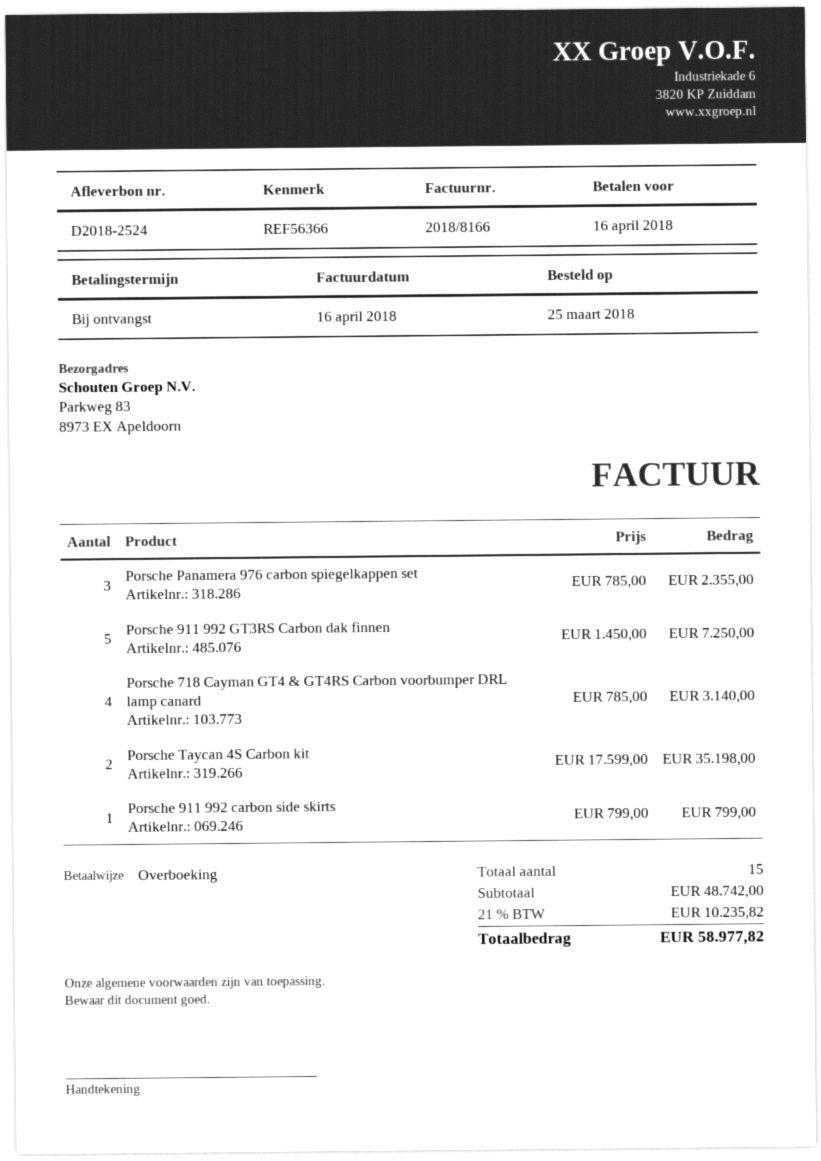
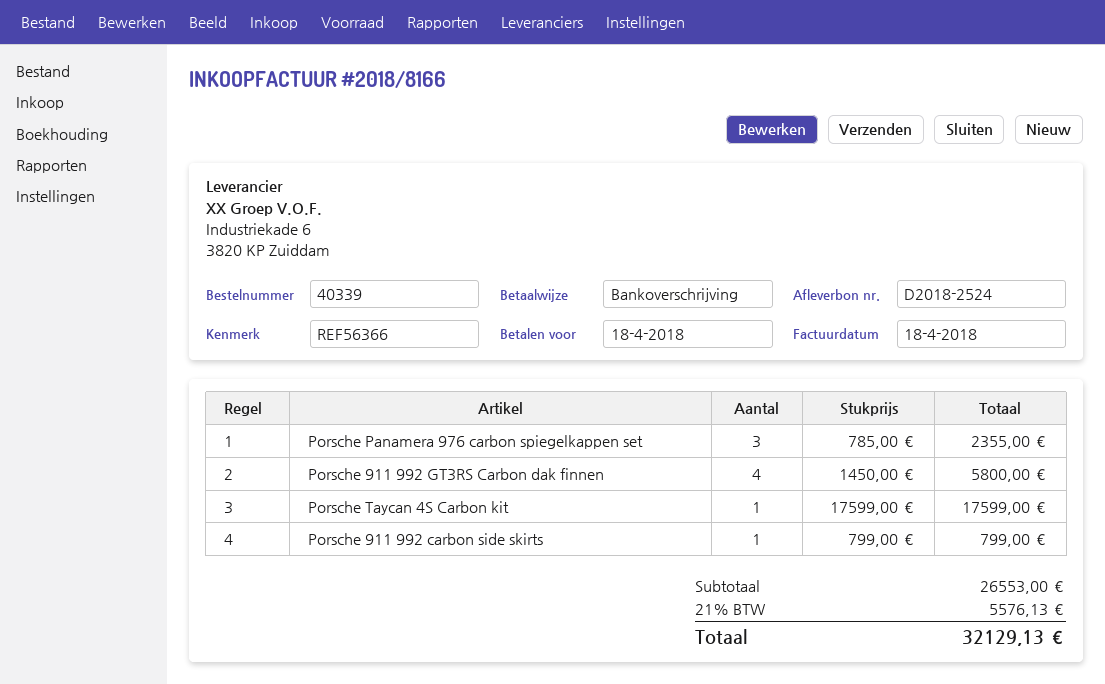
invoice date: 2018-04-16 -> 2018-04-18
due date: 2018-04-16 -> 2018-04-18
Porsche 911 992 GT3RS Carbon dak finnen: 5 x 1450.00 = 7250.00 -> 4 x 1450.00 = 5800.00
Porsche 718 Cayman GT4 & GT4RS Carbon voorbumper DRL lamp canard: 4 x 785.00 = 3140.00 -> none
Porsche Taycan 4S Carbon kit: 2 x 17599.00 = 35198.00 -> 1 x 17599.00 = 17599.00
subtotal: 48742.00 -> 26553.00
tax: 21% = 10235.82 -> 21% = 5576.13
total: 58977.82 -> 32129.13

